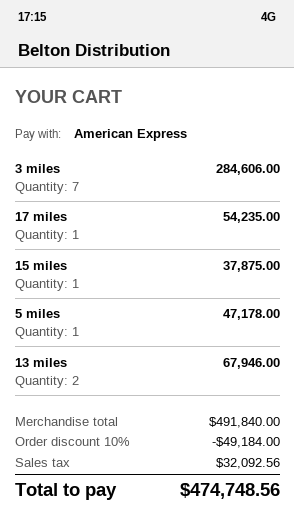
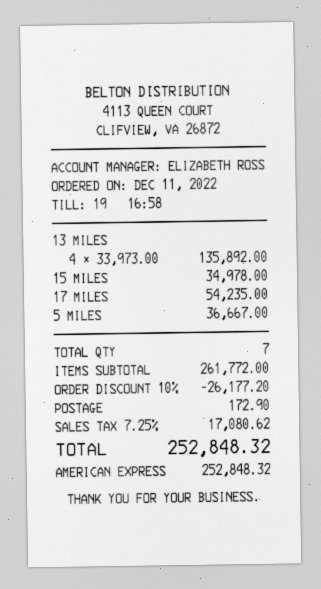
3 miles: 7 for 284606.00 -> none
15 miles: 1 for 37875.00 -> 1 for 34978.00
5 miles: 1 for 47178.00 -> 1 for 36667.00
13 miles: 2 for 67946.00 -> 4 for 135892.00
subtotal: 491840.00 -> 261772.00
discount: 10% = 49184.00 -> 10% = 26177.20
shipping: none -> 172.90
tax: 32092.56 -> 17080.62
total: 474748.56 -> 252848.32

